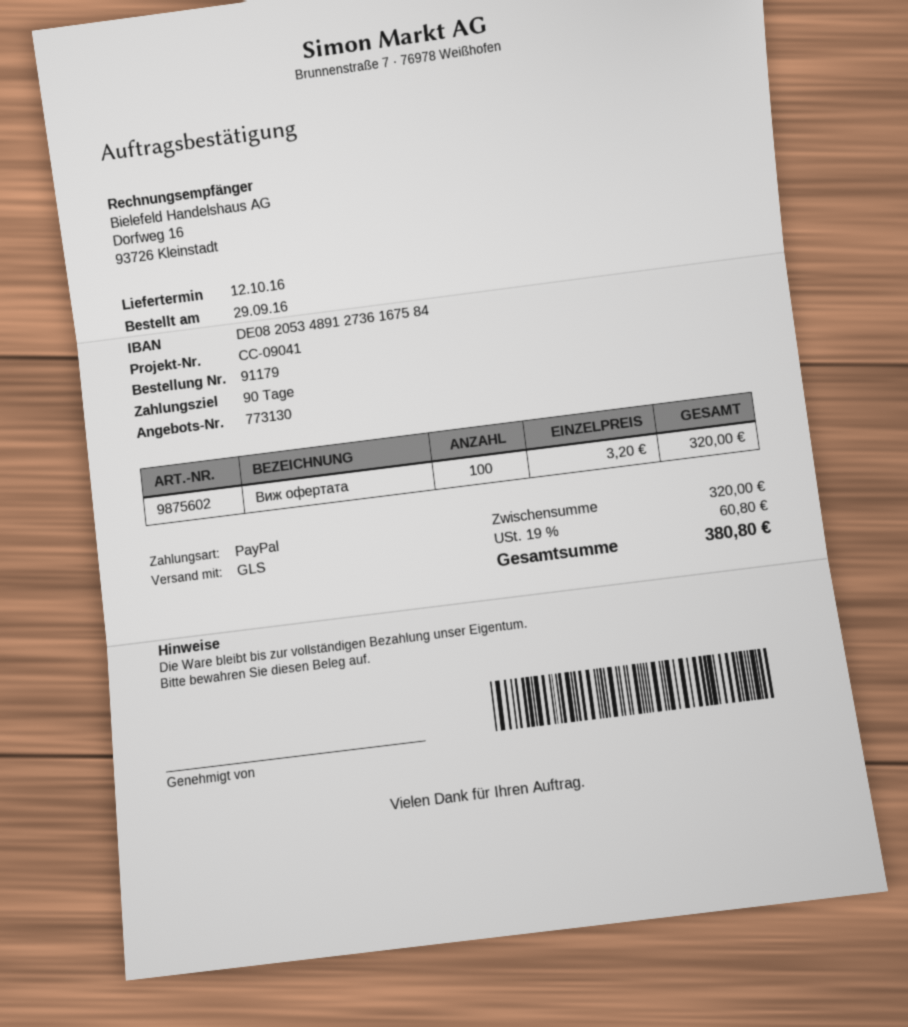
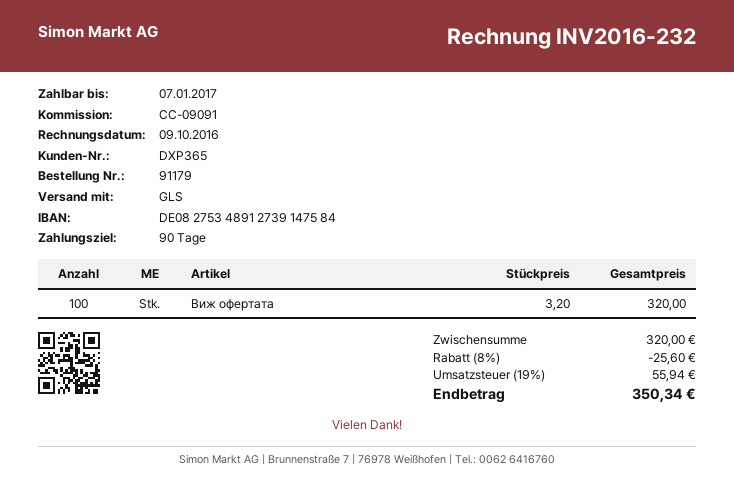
reference: CC-09041 -> CC-09091
bank account: DE08205348912736167584 -> DE08275348912739147584
discount: none -> 8% = 25.60
tax: 19% = 60.80 -> 19% = 55.94
total: 380.80 -> 350.34

